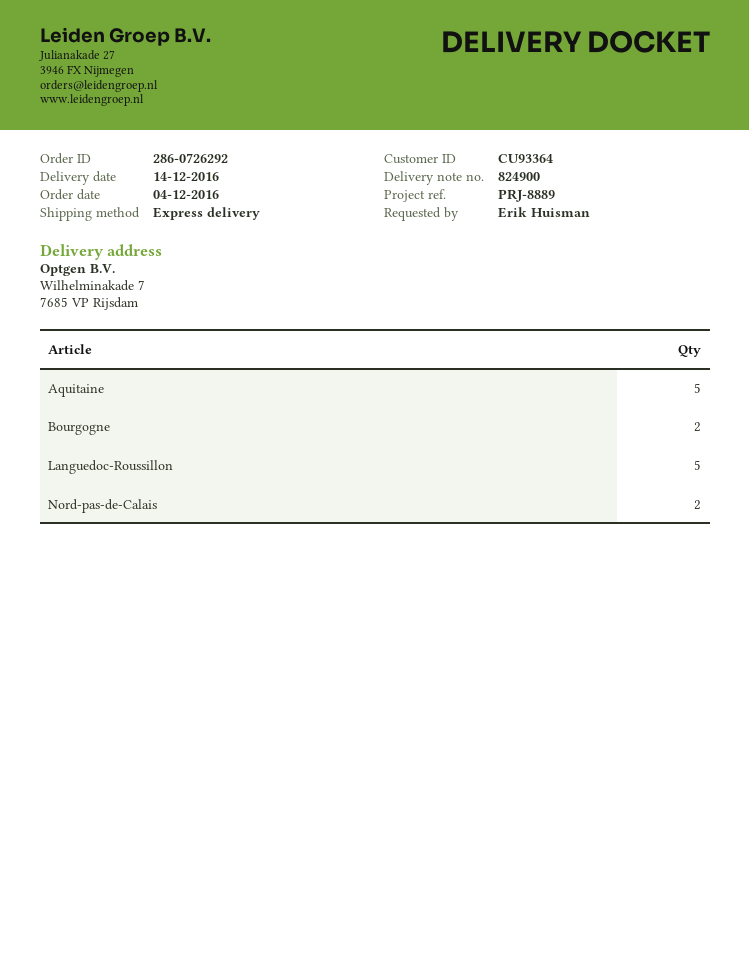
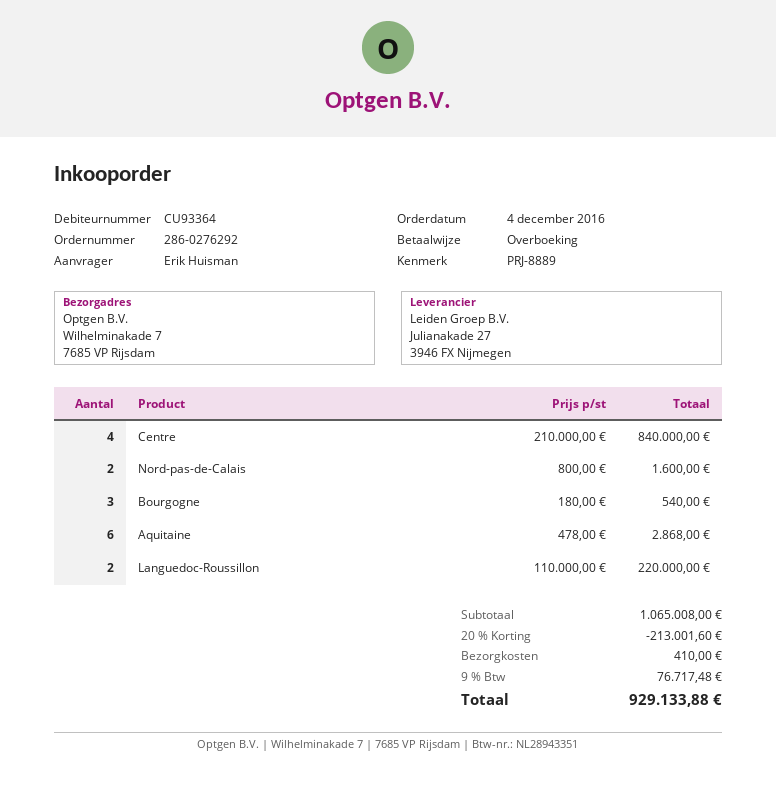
order number: 286-0726292 -> 286-0276292
Aquitaine: 5 -> 6
Bourgogne: 2 -> 3
Languedoc-Roussillon: 5 -> 2
Centre: none -> 4

